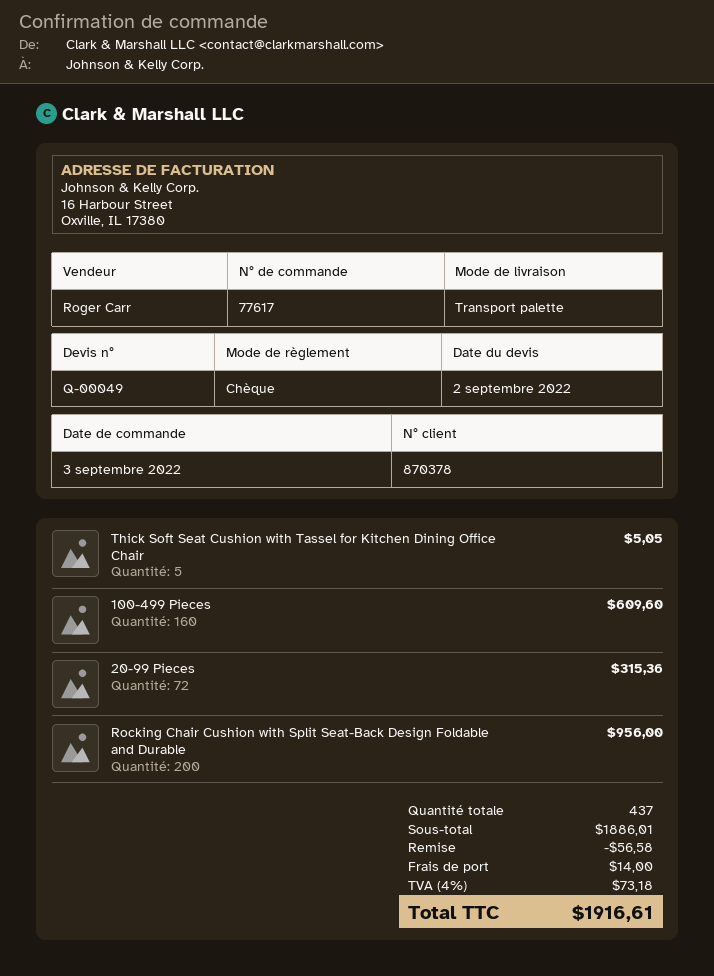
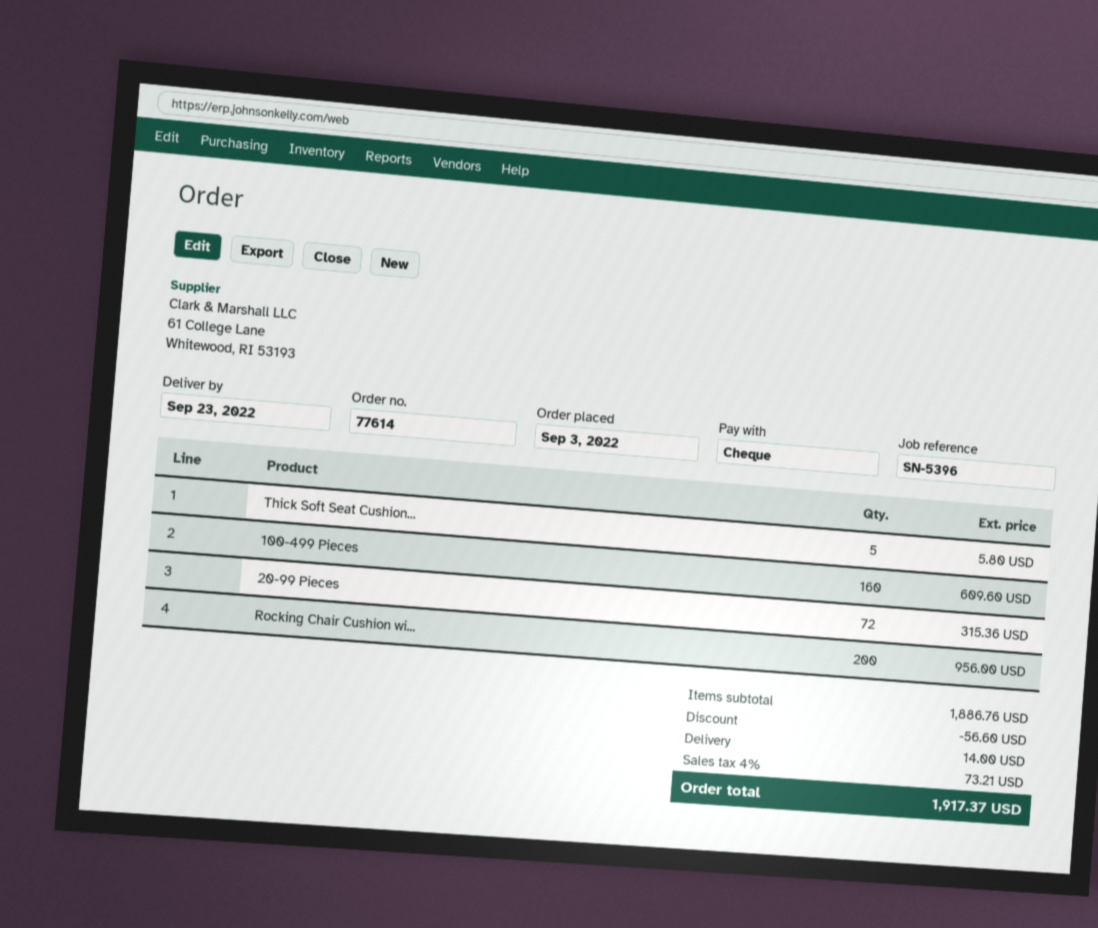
order number: 77617 -> 77614
Thick Soft Seat Cushion with Tassel for Kitchen Dining Office Chair: 5 for 5.05 -> 5 for 5.80
subtotal: 1886.01 -> 1886.76
discount: 56.58 -> 56.60
tax: 4% = 73.18 -> 4% = 73.21
total: 1916.61 -> 1917.37

